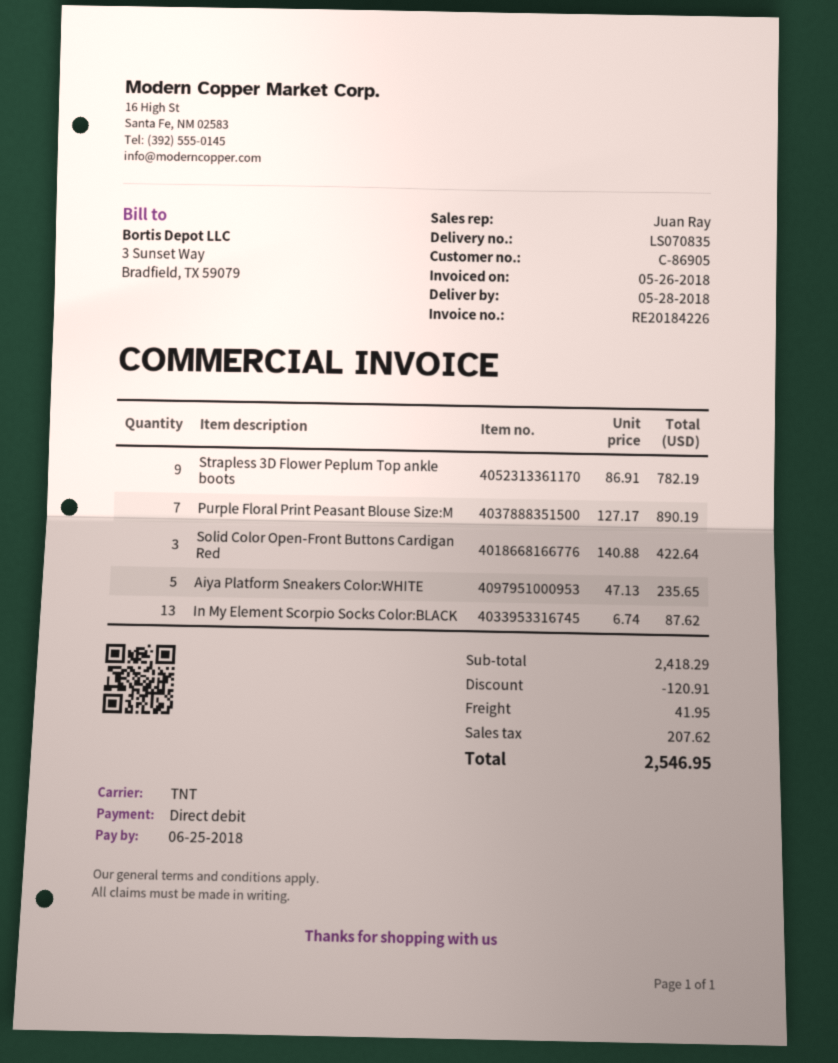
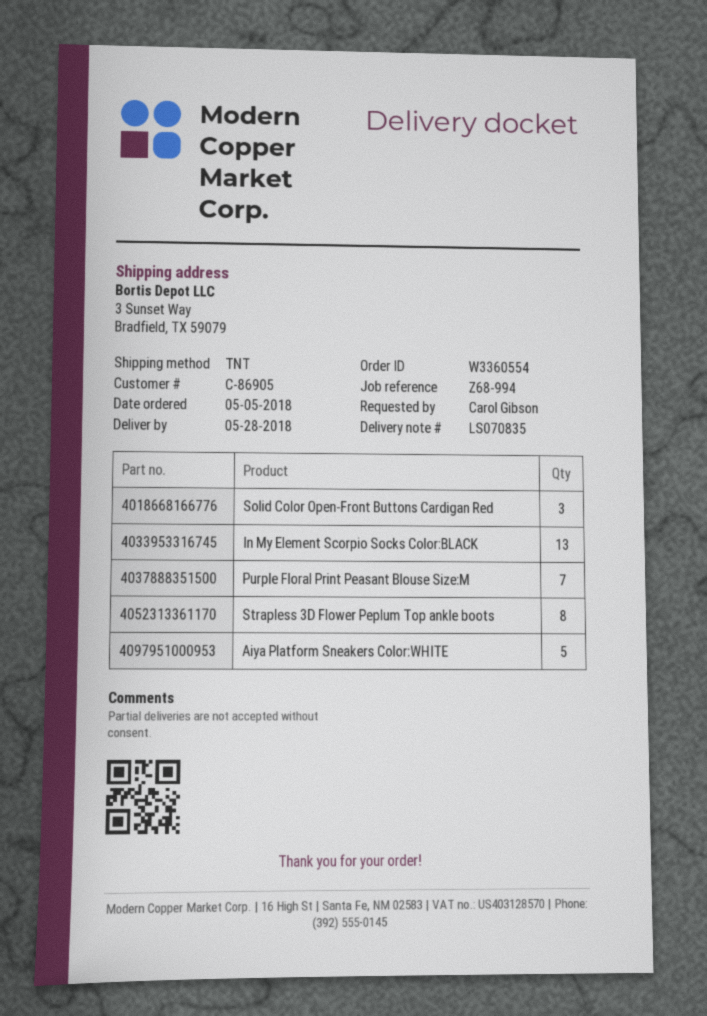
Strapless 3D Flower Peplum Top ankle boots: 9 -> 8

